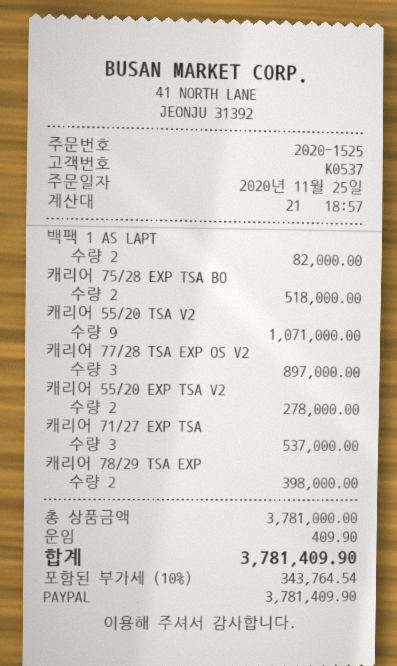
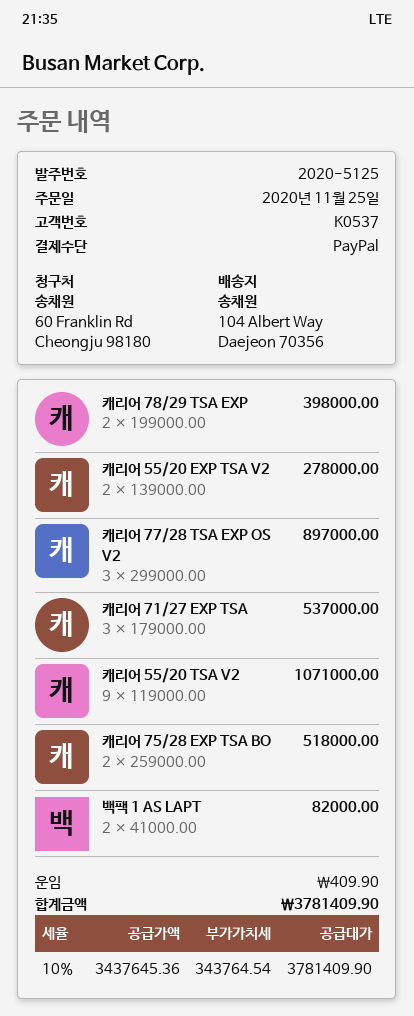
order number: 2020-1525 -> 2020-5125

